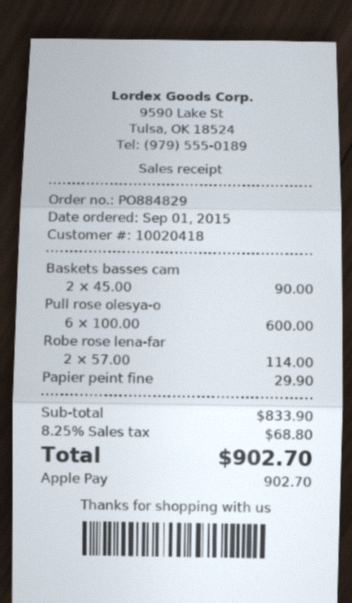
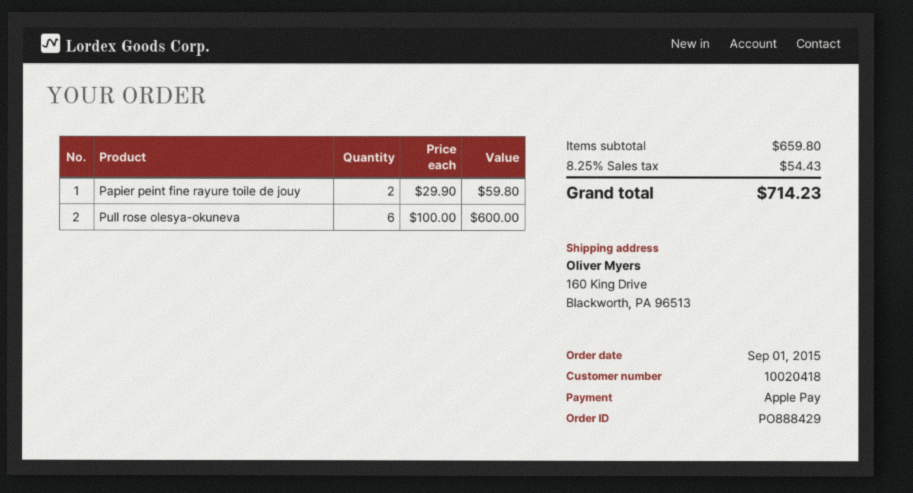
order number: PO884829 -> PO888429
Baskets basses cam: 2 x 45.00 = 90.00 -> none
Robe rose lena-far: 2 x 57.00 = 114.00 -> none
Papier peint fine: 1 x 29.90 = 29.90 -> 2 x 29.90 = 59.80
subtotal: 833.90 -> 659.80
tax: 8.25% = 68.80 -> 8.25% = 54.43
total: 902.70 -> 714.23

